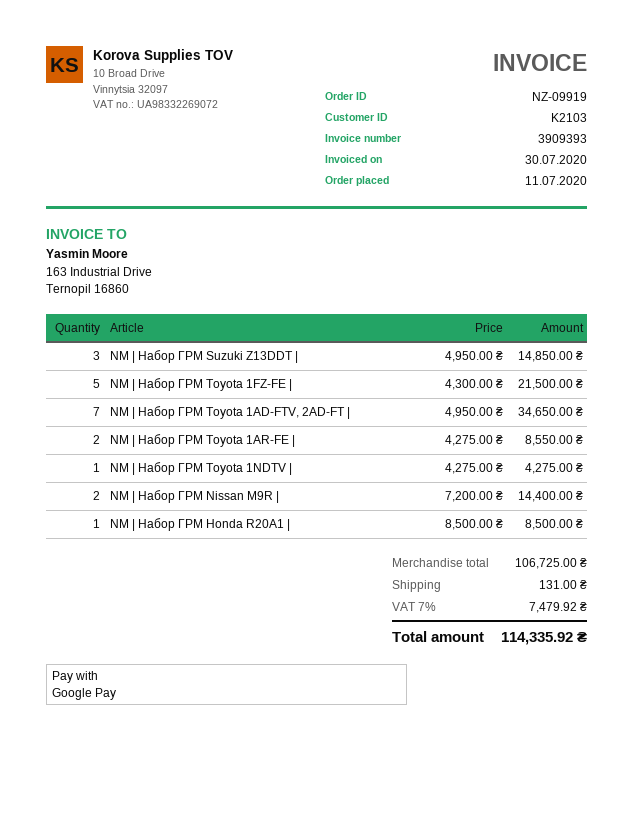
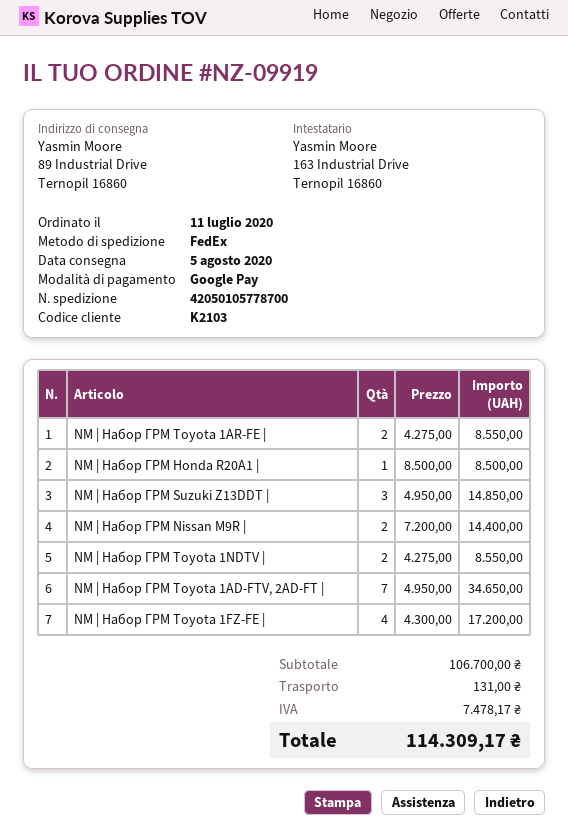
NM | Набор ГРМ Toyota 1FZ-FE |: 5 x 4300.00 = 21500.00 -> 4 x 4300.00 = 17200.00
NM | Набор ГРМ Toyota 1NDTV |: 1 x 4275.00 = 4275.00 -> 2 x 4275.00 = 8550.00
subtotal: 106725.00 -> 106700.00
tax: 7479.92 -> 7478.17
total: 114335.92 -> 114309.17

